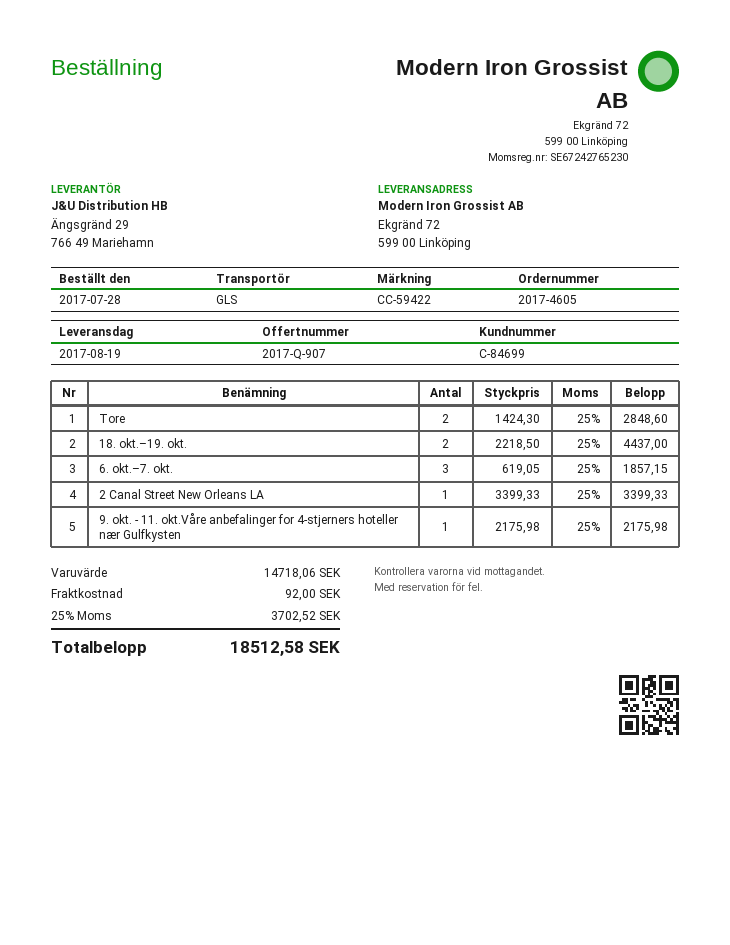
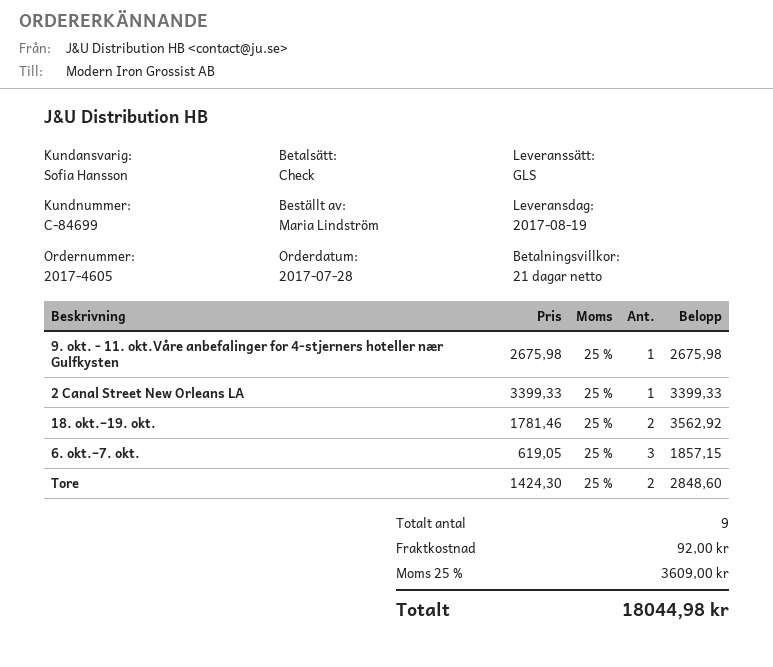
18. okt.–19. okt.: 2 x 2218.50 = 4437.00 -> 2 x 1781.46 = 3562.92
9. okt. - 11. okt.Våre anbefalinger for 4-stjerners hoteller nær Gulfkysten: 1 x 2175.98 = 2175.98 -> 1 x 2675.98 = 2675.98
tax: 25% = 3702.52 -> 25% = 3609.00
total: 18512.58 -> 18044.98

